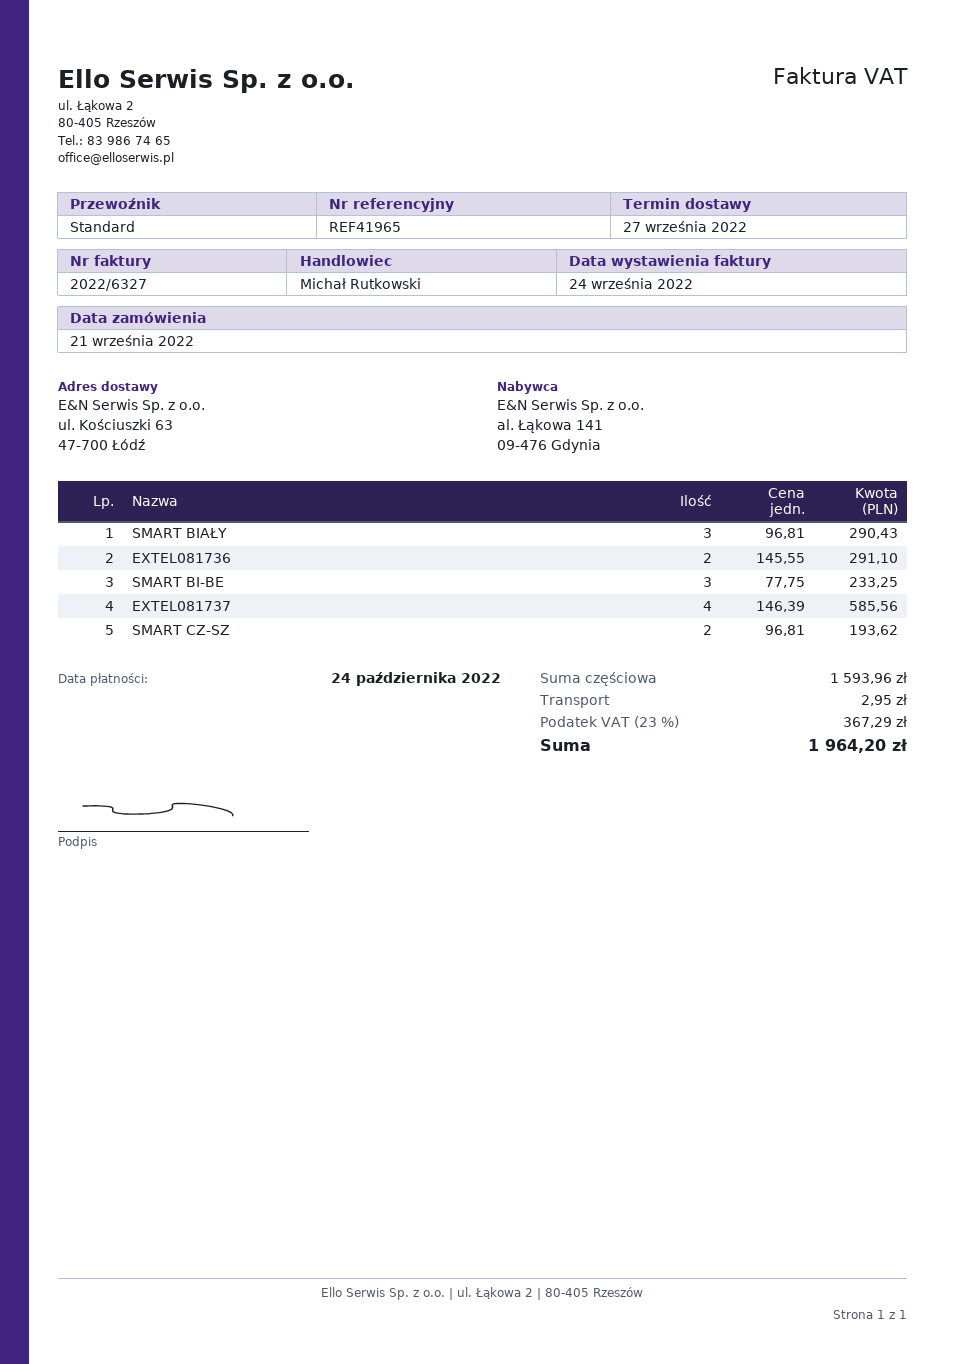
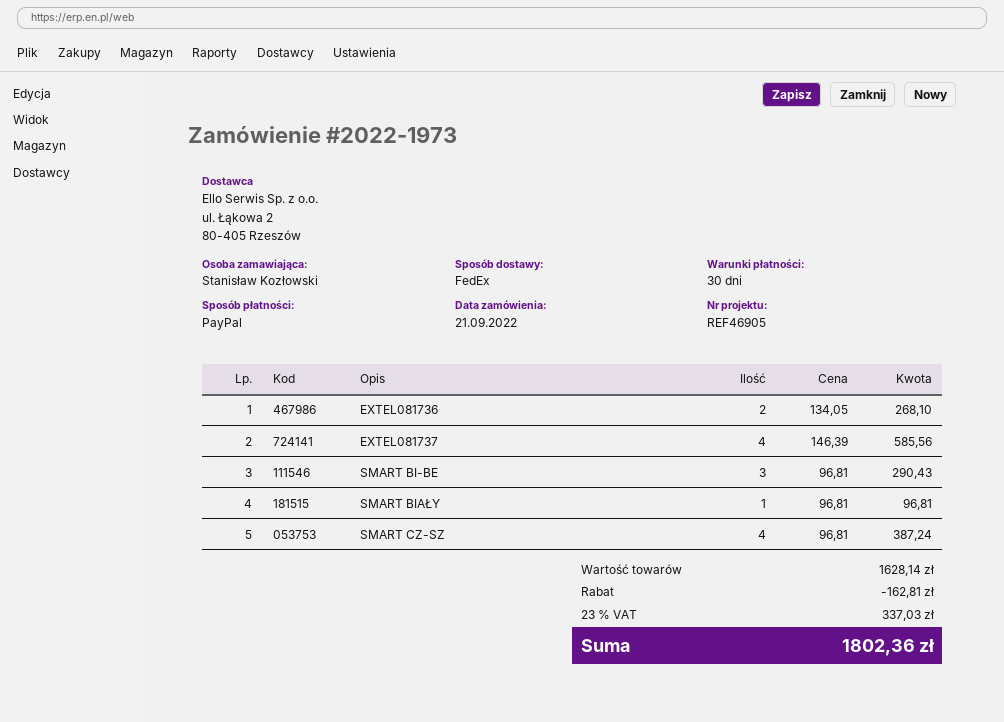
reference: REF41965 -> REF46905
shipping method: standard -> FedEx
SMART BIAŁY: 3 x 96.81 = 290.43 -> 1 x 96.81 = 96.81
EXTEL081736: 2 x 145.55 = 291.10 -> 2 x 134.05 = 268.10
SMART BI-BE: 3 x 77.75 = 233.25 -> 3 x 96.81 = 290.43
SMART CZ-SZ: 2 x 96.81 = 193.62 -> 4 x 96.81 = 387.24
subtotal: 1593.96 -> 1628.14
discount: none -> 162.81
shipping: 2.95 -> none
tax: 23% = 367.29 -> 23% = 337.03
total: 1964.20 -> 1802.36

